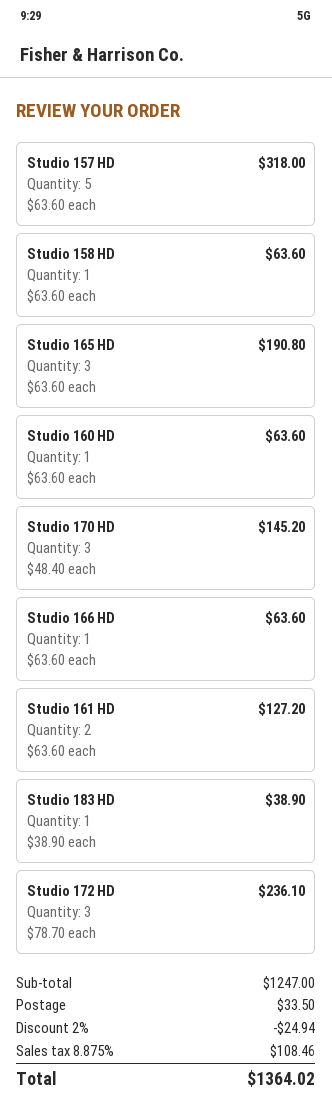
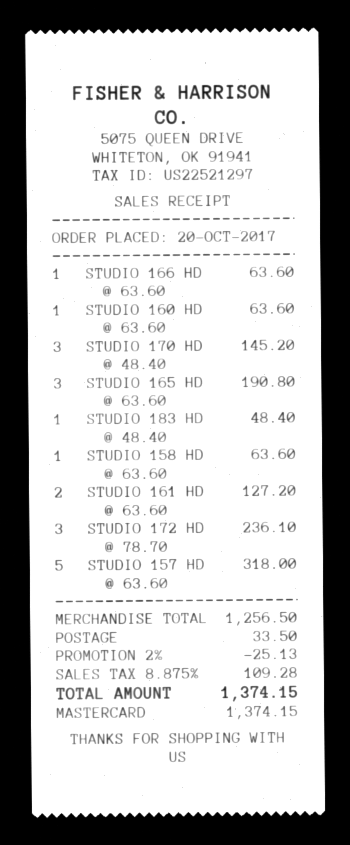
Studio 183 HD: 1 x 38.90 = 38.90 -> 1 x 48.40 = 48.40
subtotal: 1247.00 -> 1256.50
discount: 2% = 24.94 -> 2% = 25.13
tax: 8.875% = 108.46 -> 8.875% = 109.28
total: 1364.02 -> 1374.15

